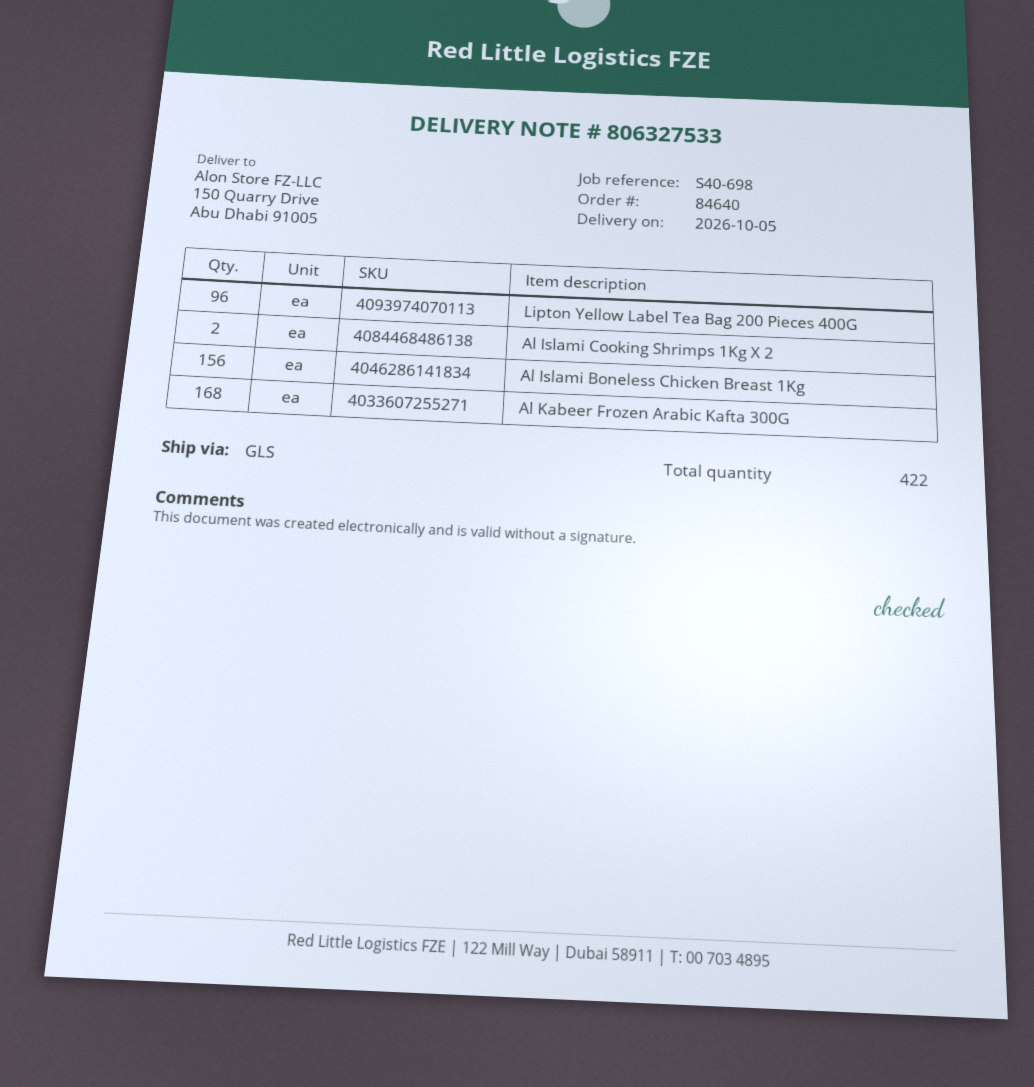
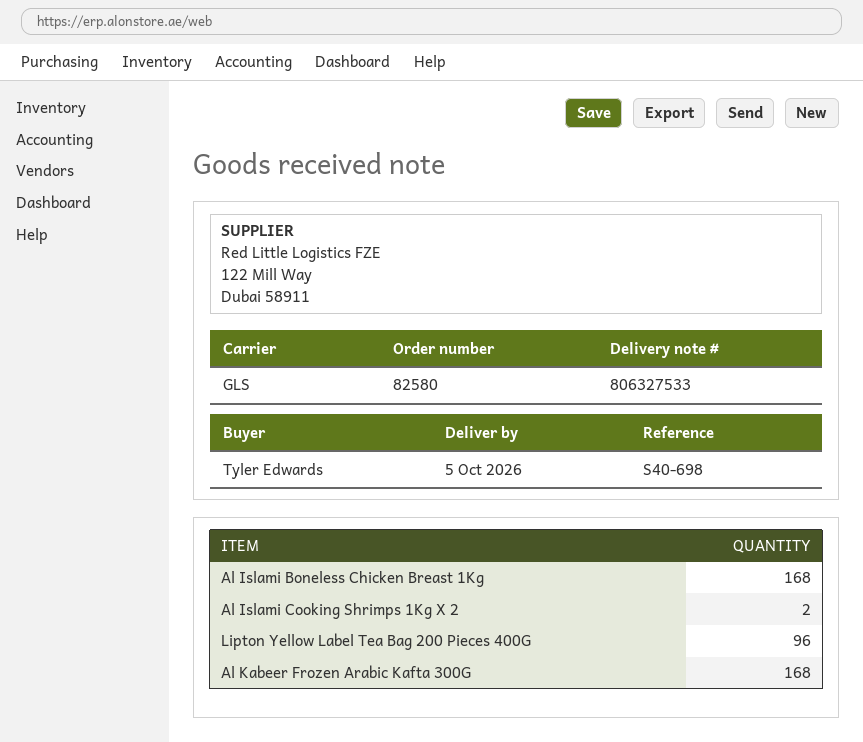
order number: 84640 -> 82580
Al Islami Boneless Chicken Breast 1Kg: 156 -> 168

